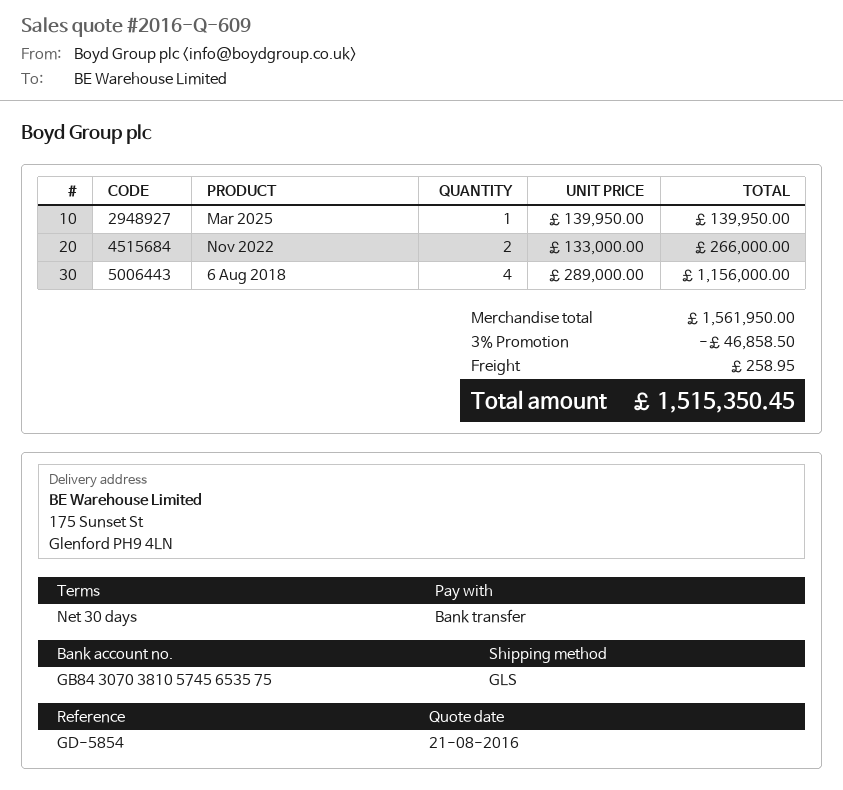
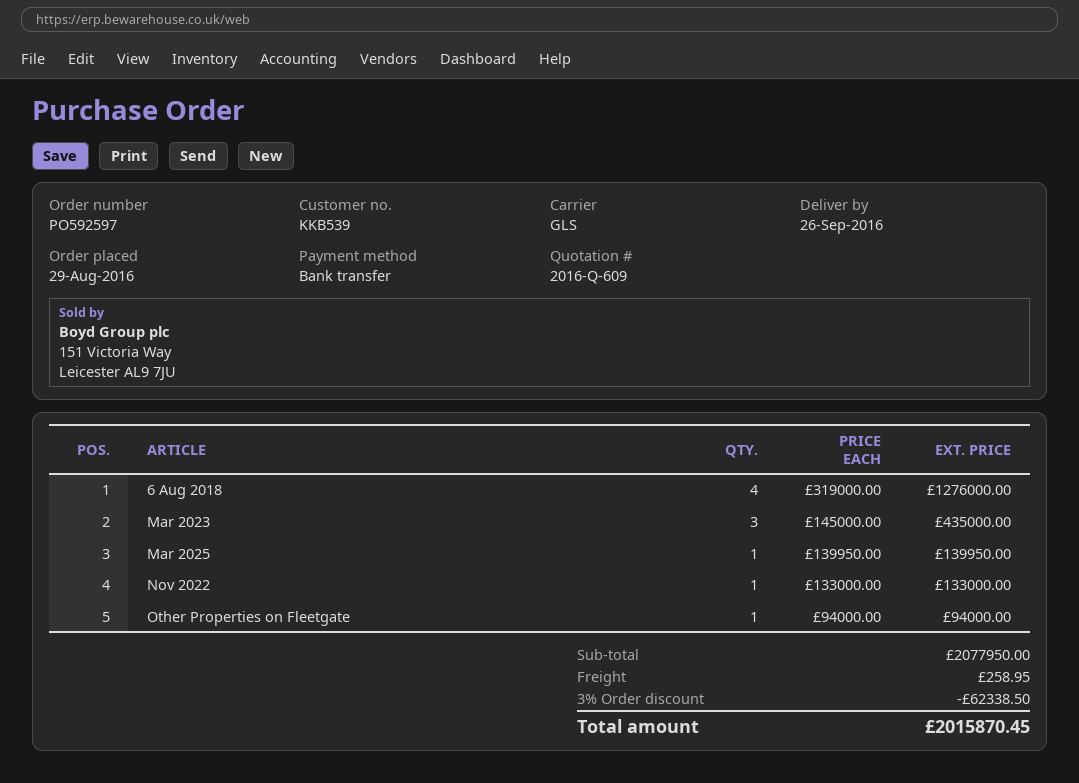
Nov 2022: 2 x 133000.00 = 266000.00 -> 1 x 133000.00 = 133000.00
6 Aug 2018: 4 x 289000.00 = 1156000.00 -> 4 x 319000.00 = 1276000.00
Mar 2023: none -> 3 x 145000.00 = 435000.00
Other Properties on Fleetgate: none -> 1 x 94000.00 = 94000.00
subtotal: 1561950.00 -> 2077950.00
discount: 3% = 46858.50 -> 3% = 62338.50
total: 1515350.45 -> 2015870.45

